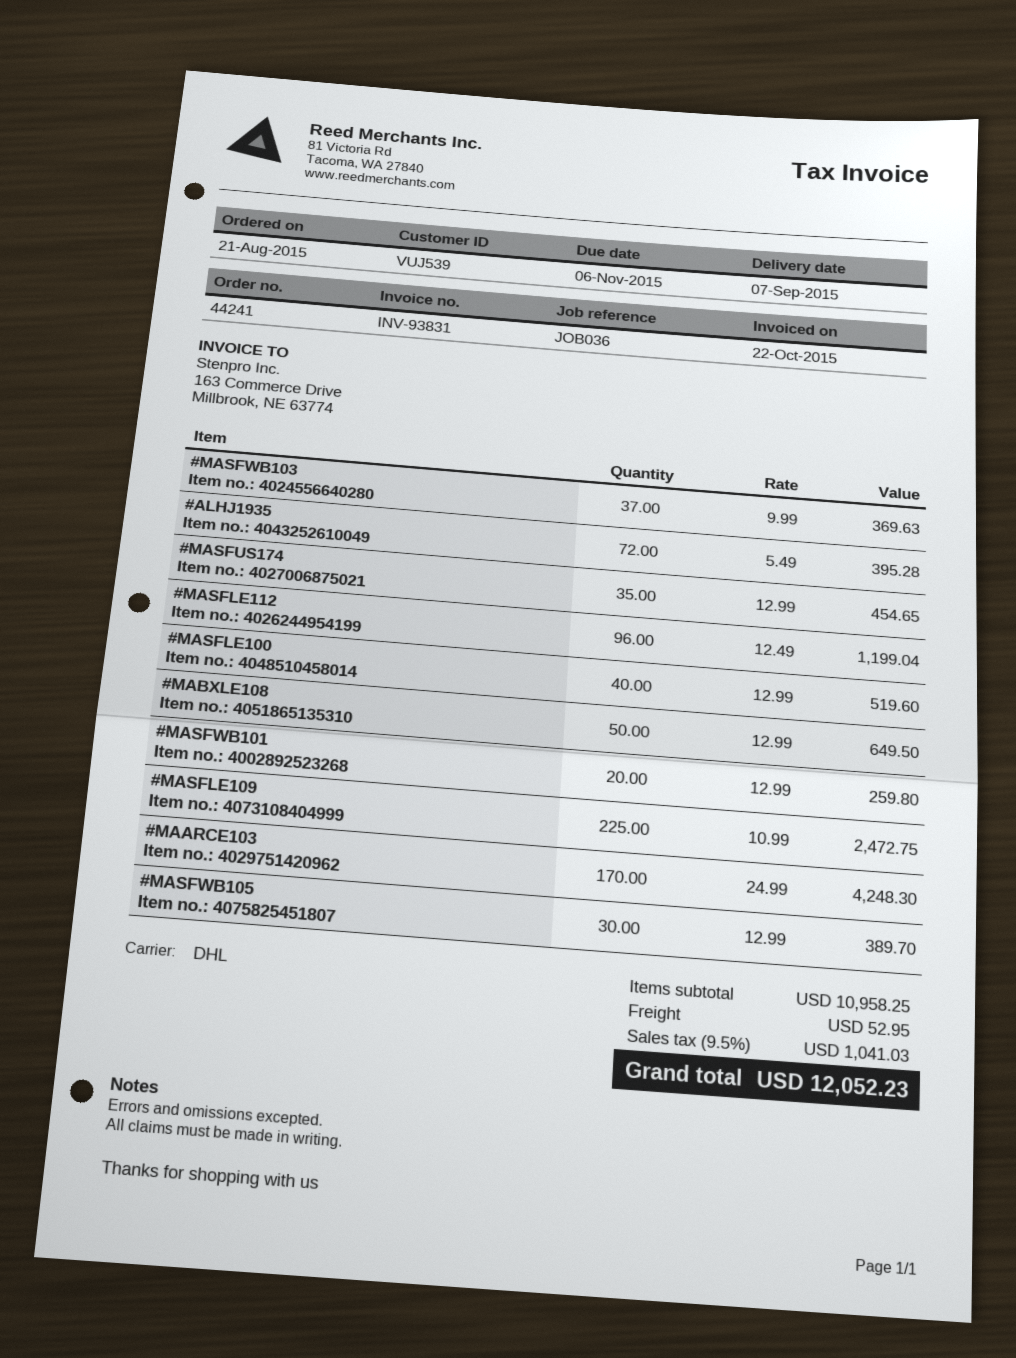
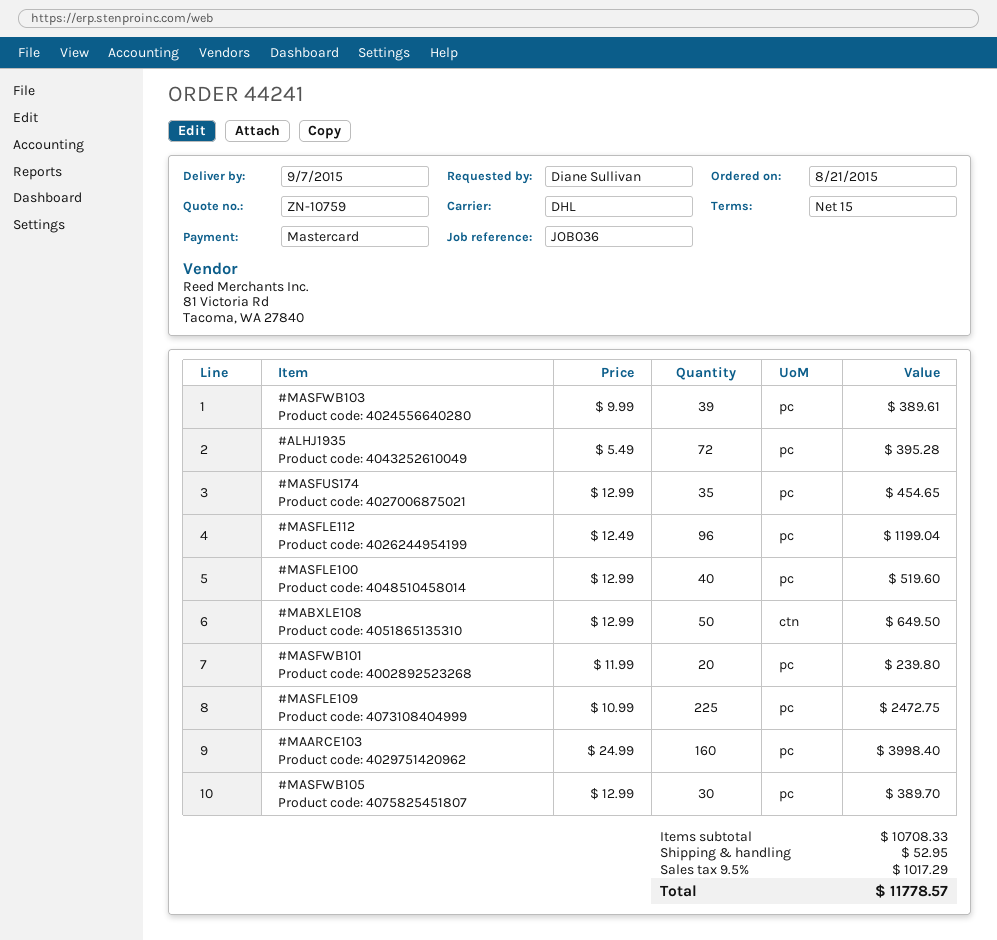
#MASFWB103: 37 x 9.99 = 369.63 -> 39 x 9.99 = 389.61
#MASFWB101: 20 x 12.99 = 259.80 -> 20 x 11.99 = 239.80
#MAARCE103: 170 x 24.99 = 4248.30 -> 160 x 24.99 = 3998.40
subtotal: 10958.25 -> 10708.33
tax: 9.5% = 1041.03 -> 9.5% = 1017.29
total: 12052.23 -> 11778.57

